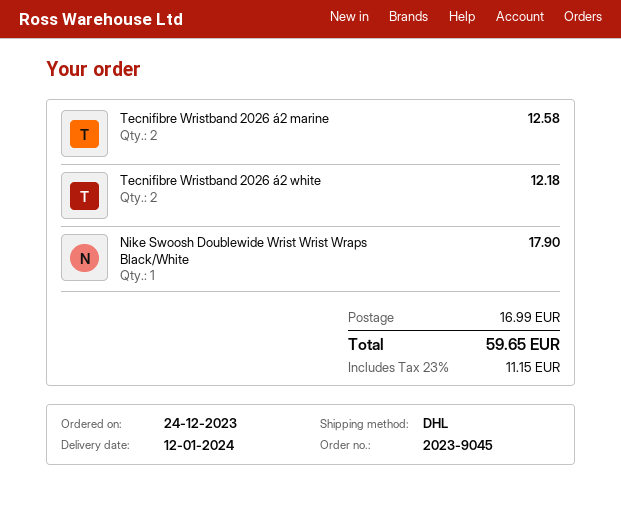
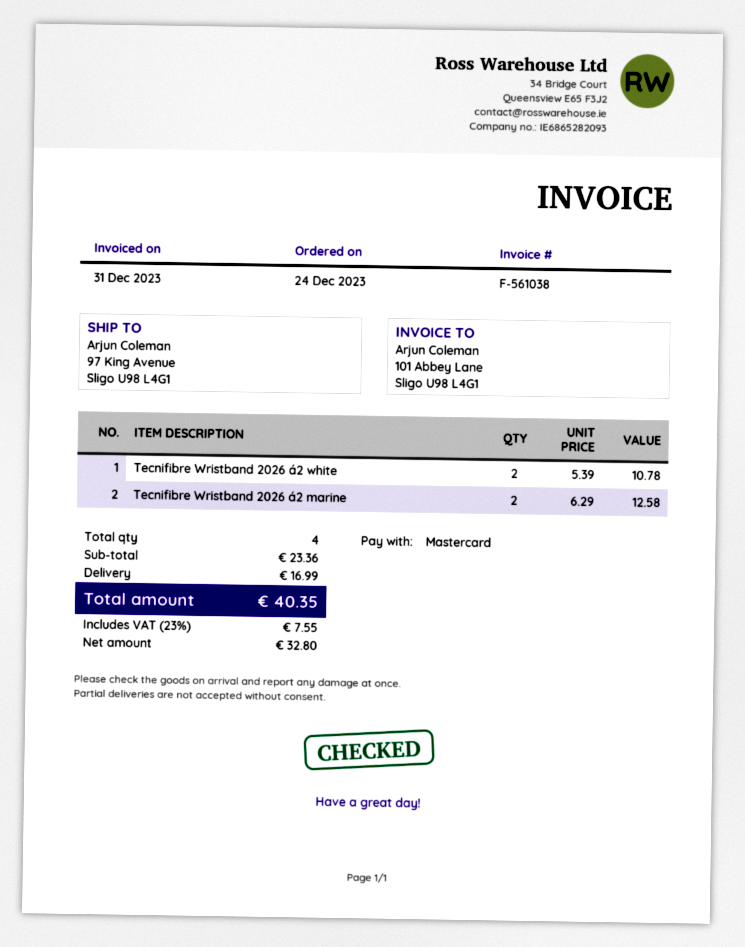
Tecnifibre Wristband 2026 á2 white: 2 for 12.18 -> 2 for 10.78
Nike Swoosh Doublewide Wrist Wrist Wraps Black/White: 1 for 17.90 -> none
tax: 23% = 11.15 -> 23% = 7.55
total: 59.65 -> 40.35

